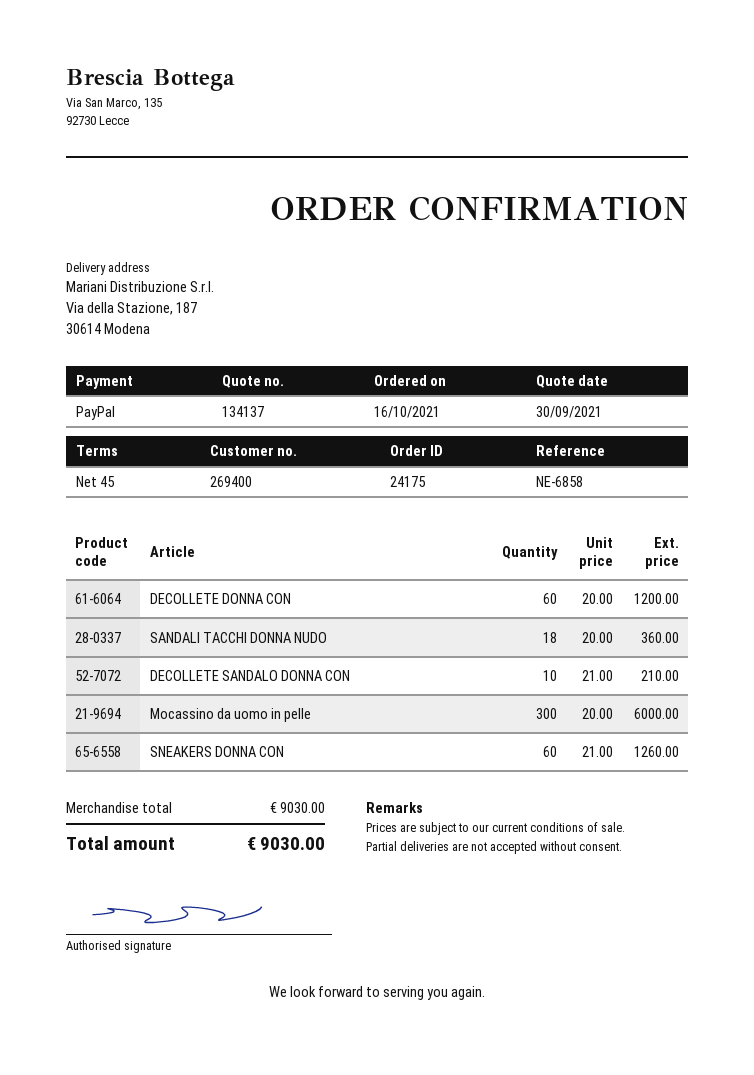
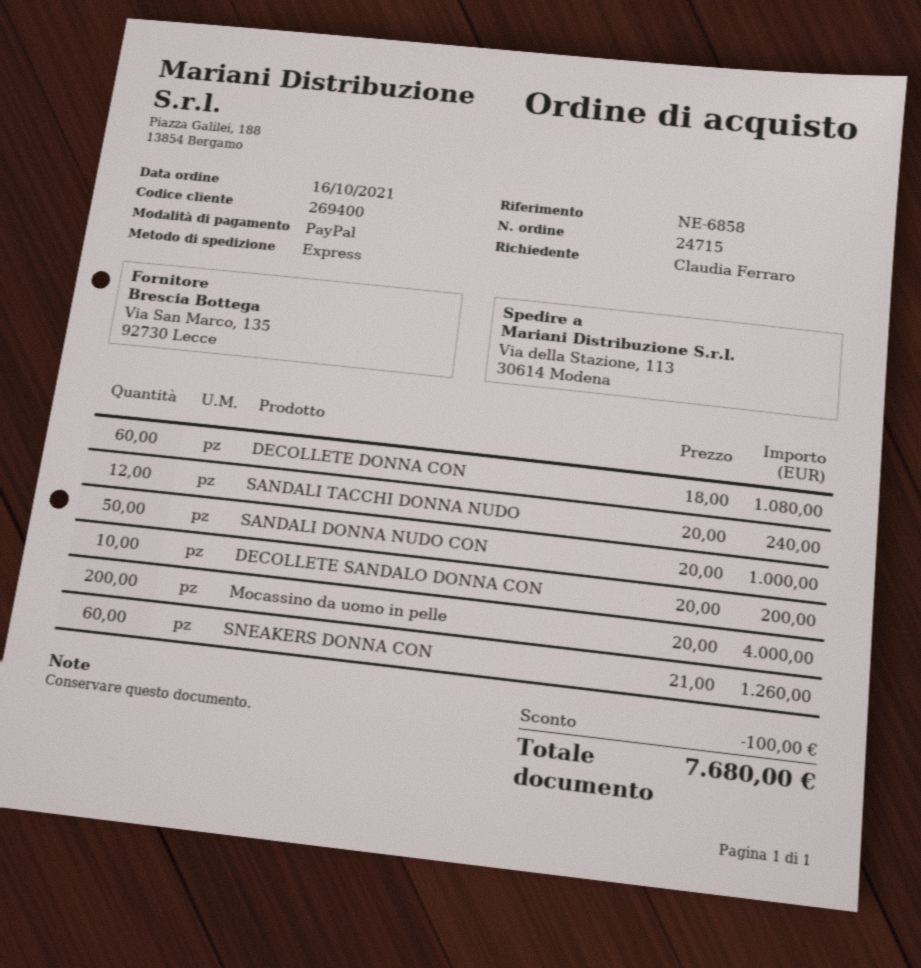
order number: 24175 -> 24715
ship to: Via della Stazione, 187, 30614 Modena -> Via della Stazione, 113, 30614 Modena
DECOLLETE DONNA CON: 60 x 20.00 = 1200.00 -> 60 x 18.00 = 1080.00
SANDALI TACCHI DONNA NUDO: 18 x 20.00 = 360.00 -> 12 x 20.00 = 240.00
DECOLLETE SANDALO DONNA CON: 10 x 21.00 = 210.00 -> 10 x 20.00 = 200.00
Mocassino da uomo in pelle: 300 x 20.00 = 6000.00 -> 200 x 20.00 = 4000.00
SANDALI DONNA NUDO CON: none -> 50 x 20.00 = 1000.00
discount: none -> 100.00
total: 9030.00 -> 7680.00

